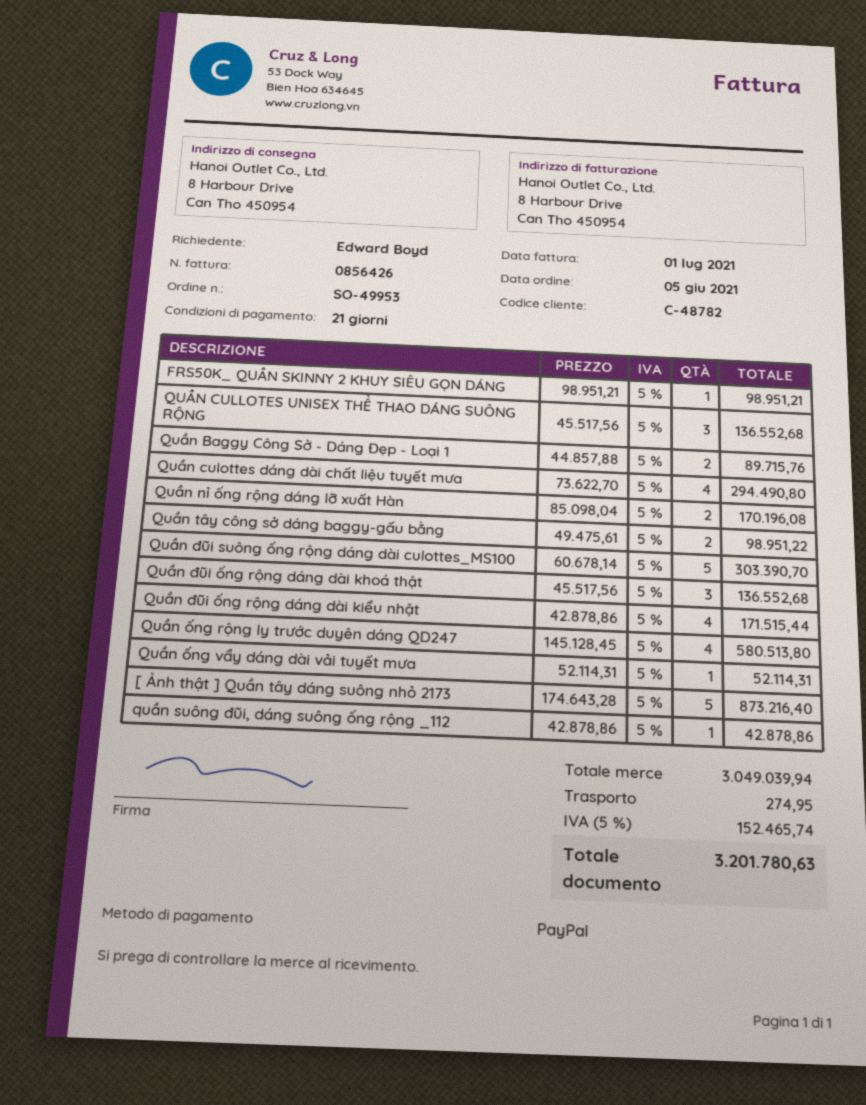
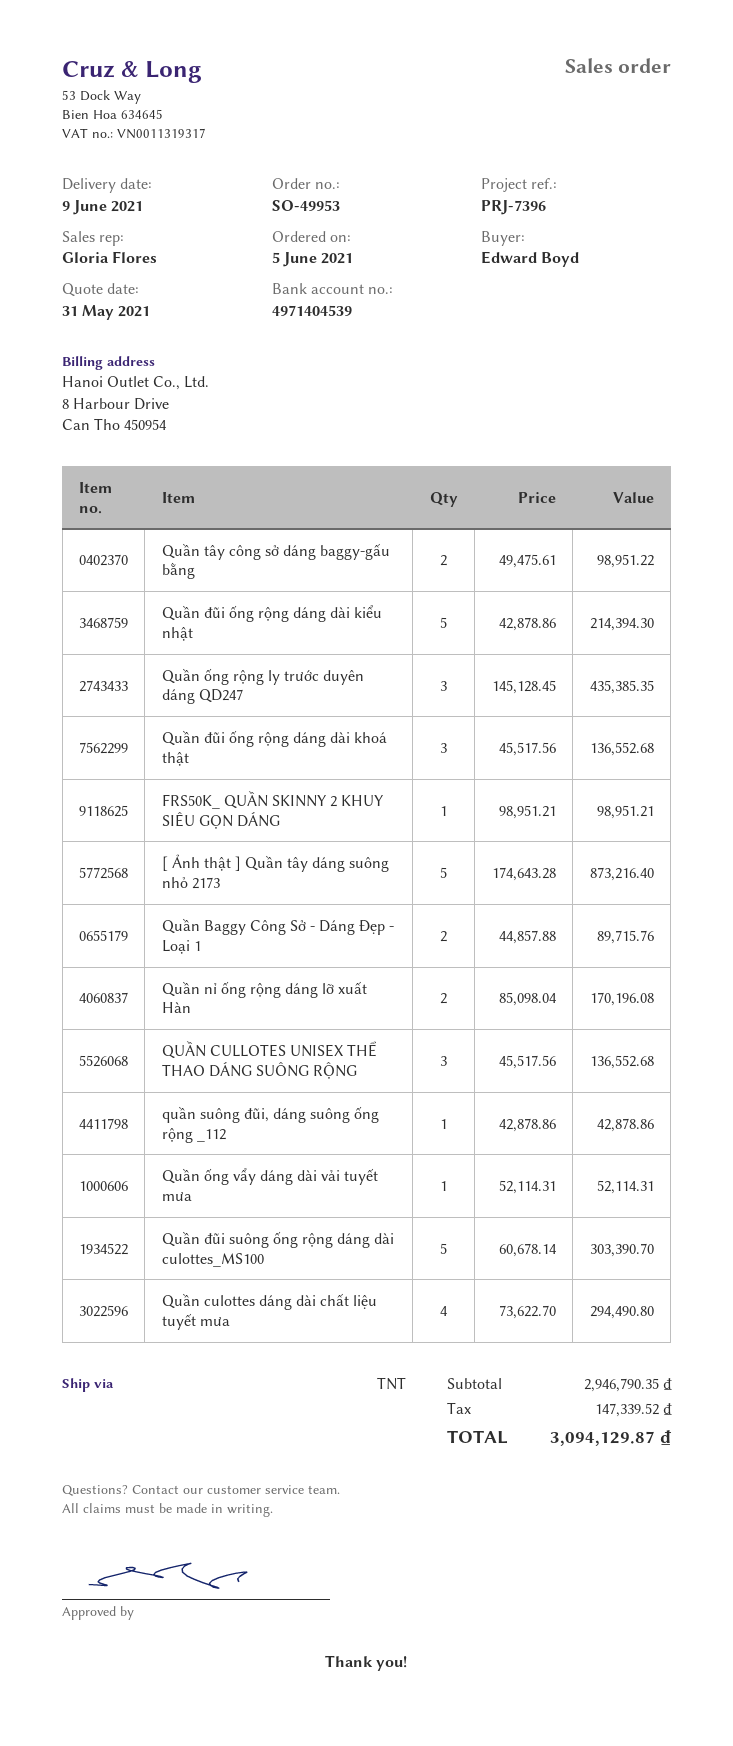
Quần đũi ống rộng dáng dài kiểu nhật: 4 x 42878.86 = 171515.44 -> 5 x 42878.86 = 214394.30
Quần ống rộng ly trước duyên dáng QD247: 4 x 145128.45 = 580513.80 -> 3 x 145128.45 = 435385.35
subtotal: 3049039.94 -> 2946790.35
shipping: 274.95 -> none
tax: 152465.74 -> 147339.52
total: 3201780.63 -> 3094129.87

